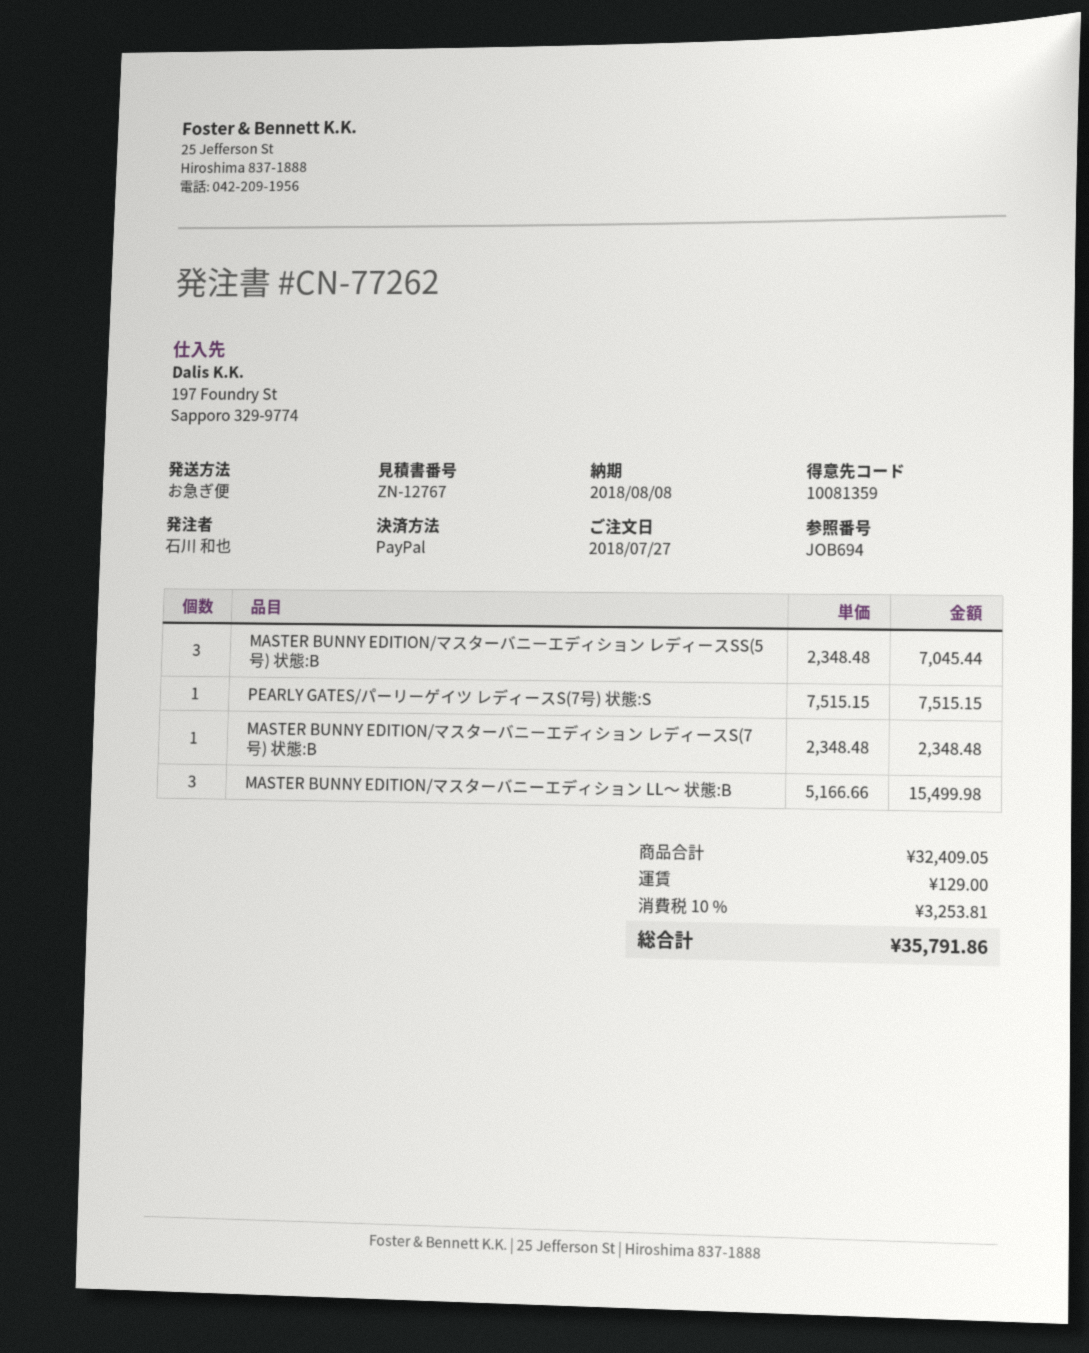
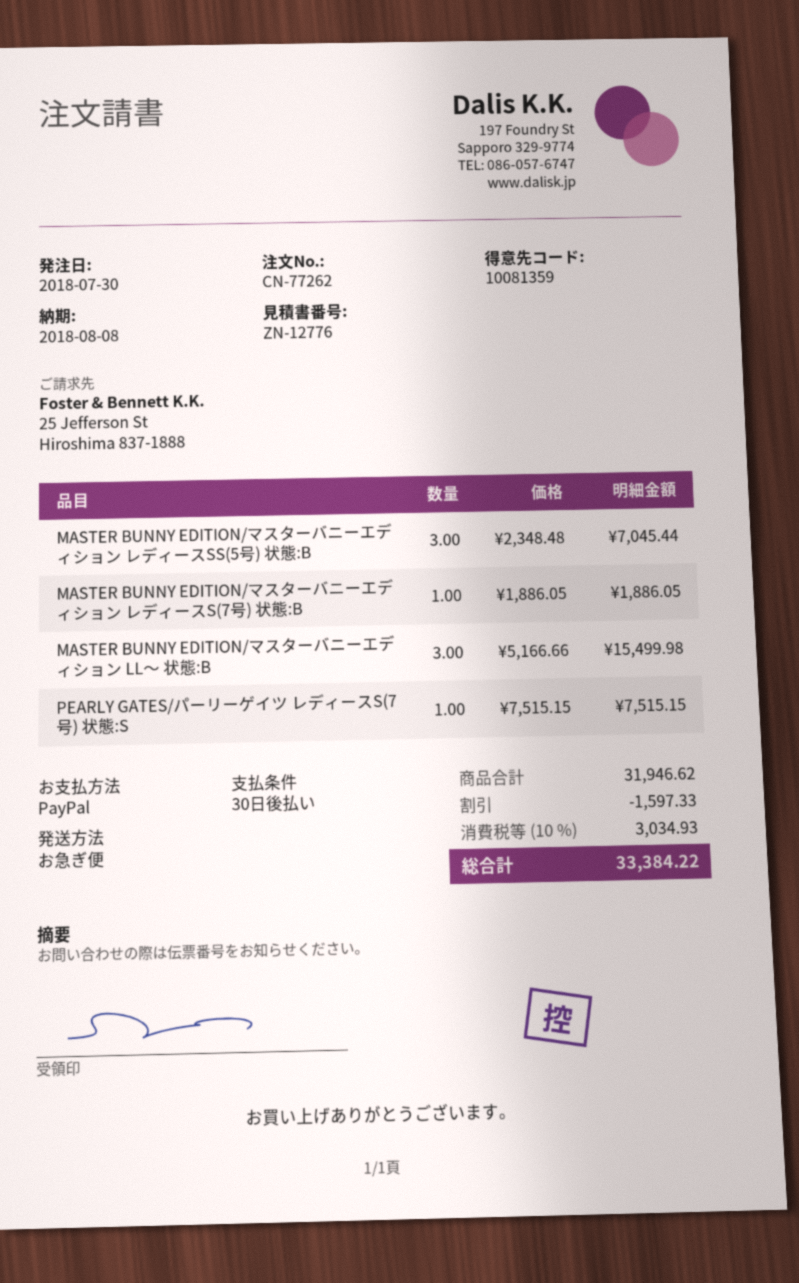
quote number: ZN-12767 -> ZN-12776
order date: 2018-07-27 -> 2018-07-30
MASTER BUNNY EDITION/マスターバニーエディション レディースS(7号) 状態:B: 1 x 2348.48 = 2348.48 -> 1 x 1886.05 = 1886.05
subtotal: 32409.05 -> 31946.62
discount: none -> 1597.33
shipping: 129.00 -> none
tax: 10% = 3253.81 -> 10% = 3034.93
total: 35791.86 -> 33384.22

